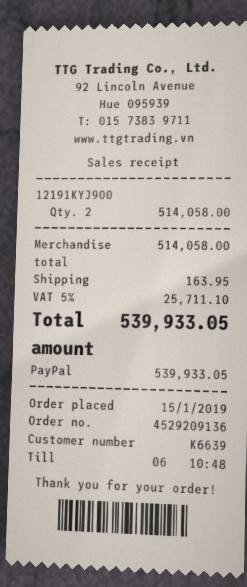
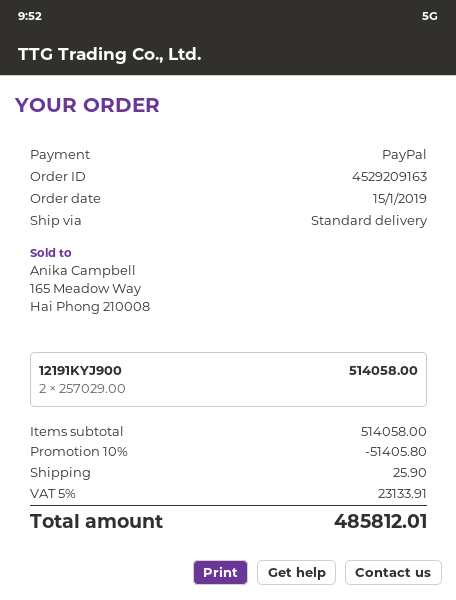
order number: 4529209136 -> 4529209163
discount: none -> 10% = 51405.80
shipping: 163.95 -> 25.90
tax: 5% = 25711.10 -> 5% = 23133.91
total: 539933.05 -> 485812.01

